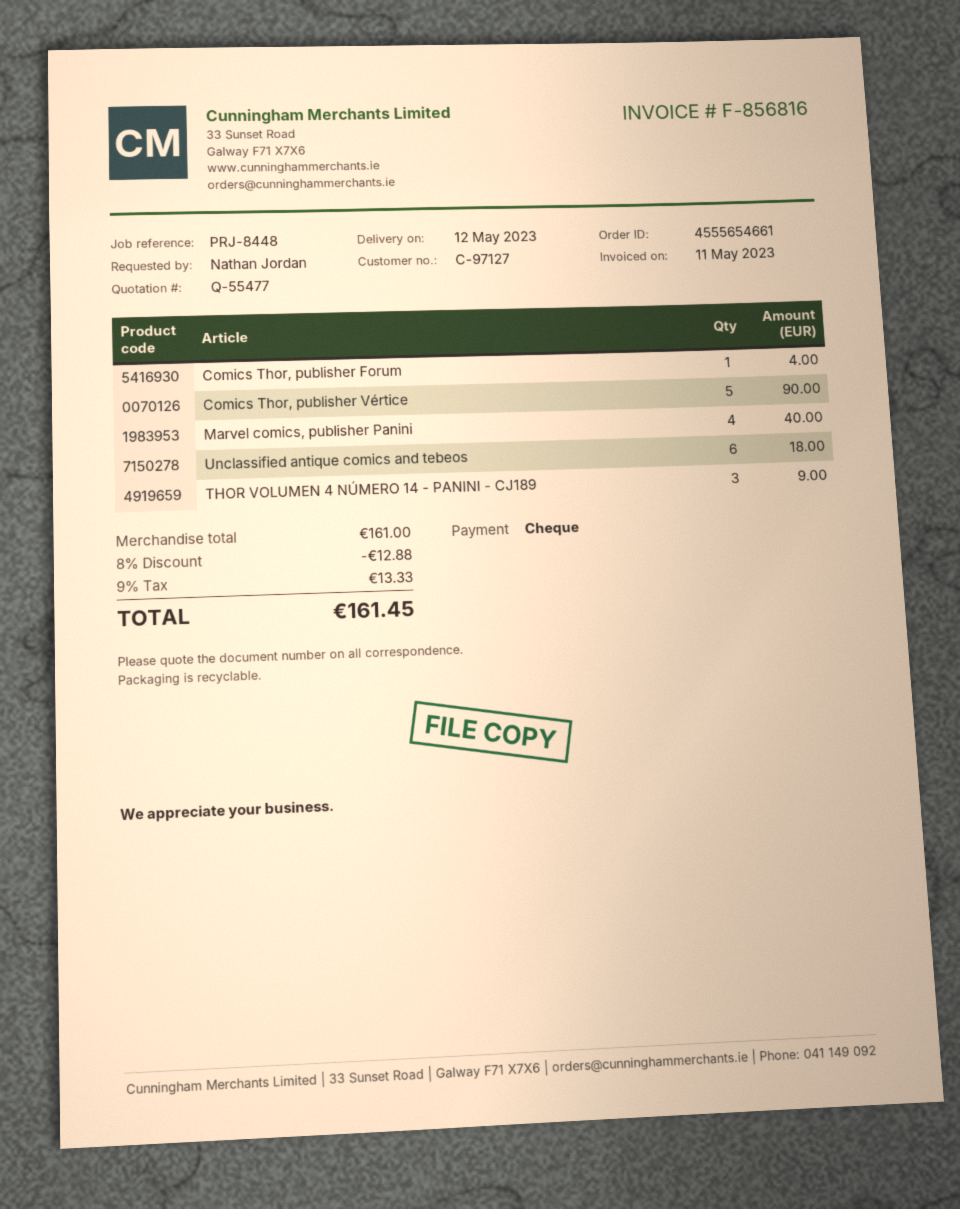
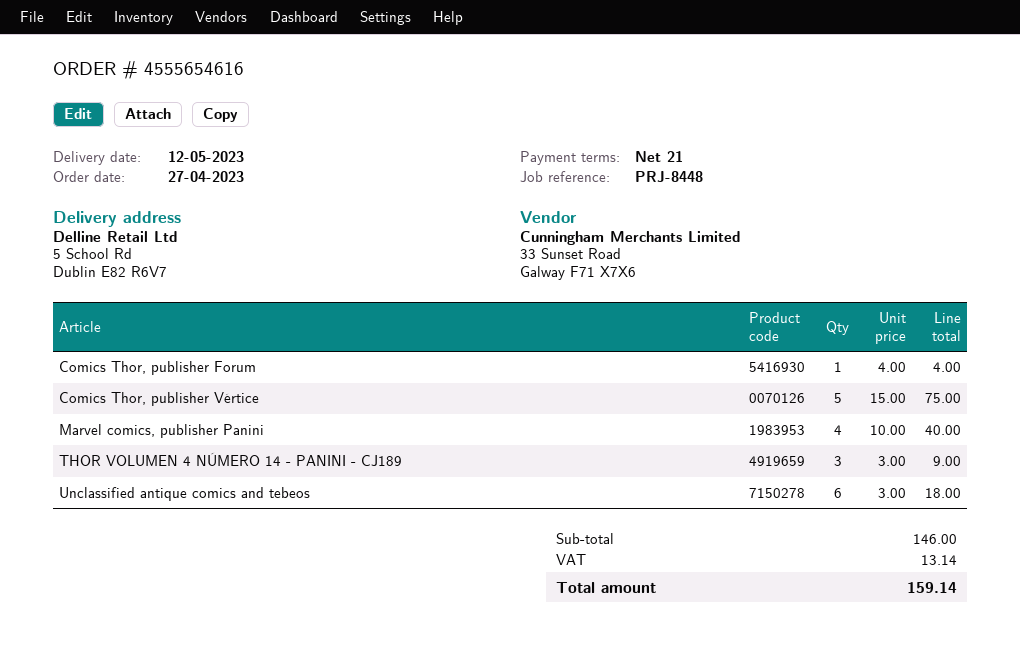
order number: 4555654661 -> 4555654616
Comics Thor, publisher Vértice: 5 for 90.00 -> 5 for 75.00
subtotal: 161.00 -> 146.00
discount: 8% = 12.88 -> none
tax: 13.33 -> 13.14
total: 161.45 -> 159.14

